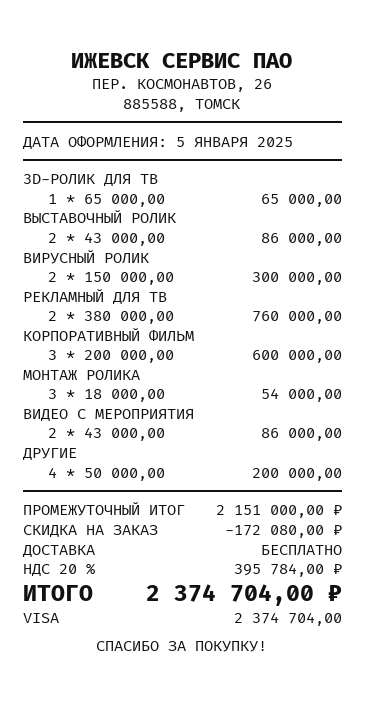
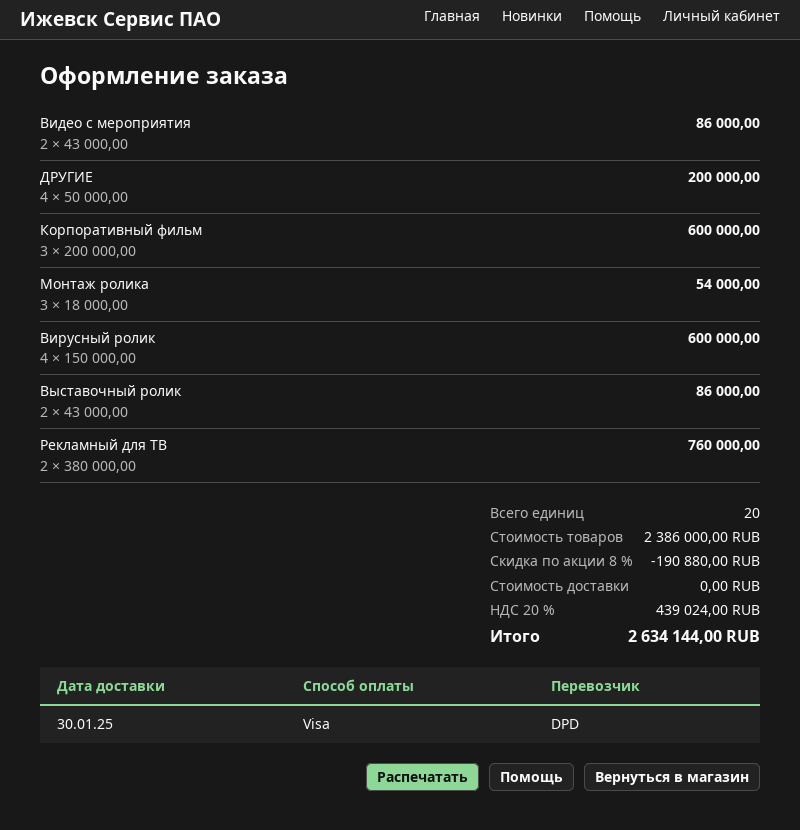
3D-РОЛИК ДЛЯ ТВ: 1 x 65000.00 = 65000.00 -> none
ВИРУСНЫЙ РОЛИК: 2 x 150000.00 = 300000.00 -> 4 x 150000.00 = 600000.00
subtotal: 2151000.00 -> 2386000.00
discount: 172080.00 -> 190880.00
tax: 20% = 395784.00 -> 20% = 439024.00
total: 2374704.00 -> 2634144.00

